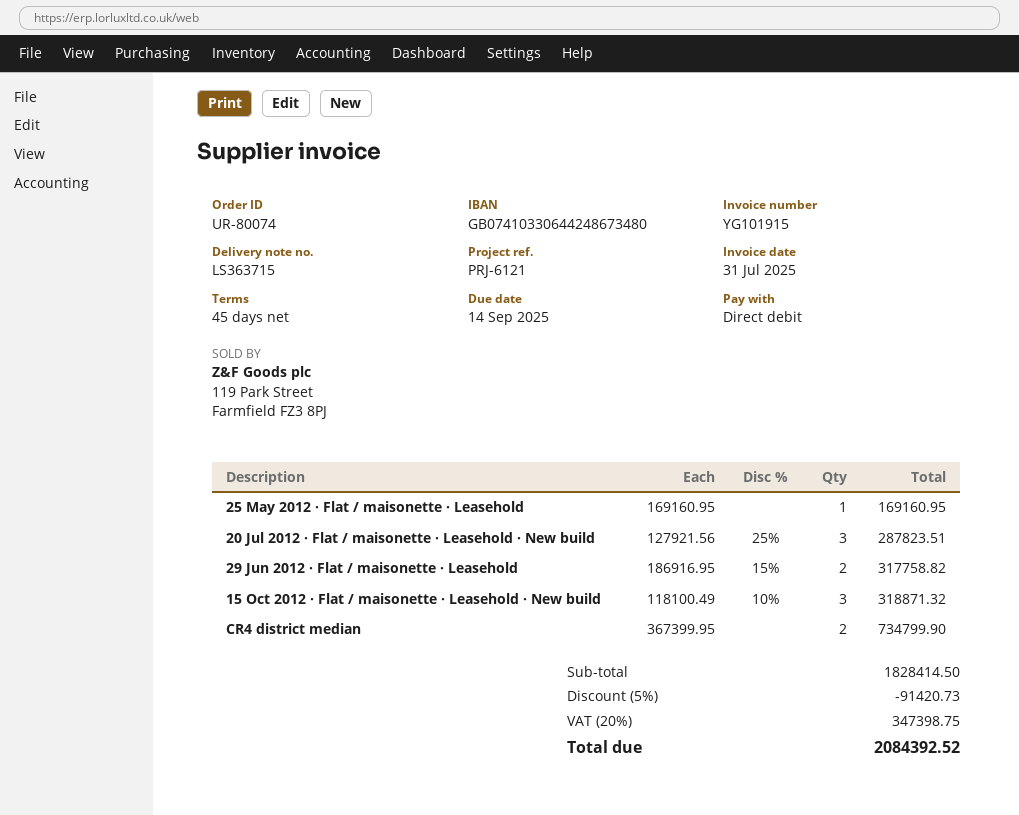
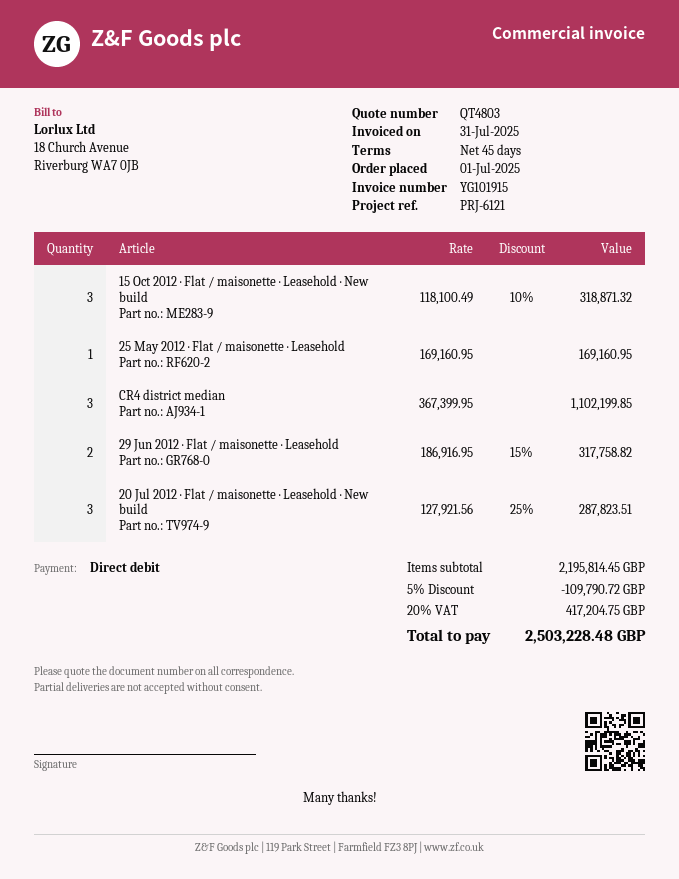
CR4 district median: 2 x 367399.95 = 734799.90 -> 3 x 367399.95 = 1102199.85
subtotal: 1828414.50 -> 2195814.45
discount: 5% = 91420.73 -> 5% = 109790.72
tax: 20% = 347398.75 -> 20% = 417204.75
total: 2084392.52 -> 2503228.48

